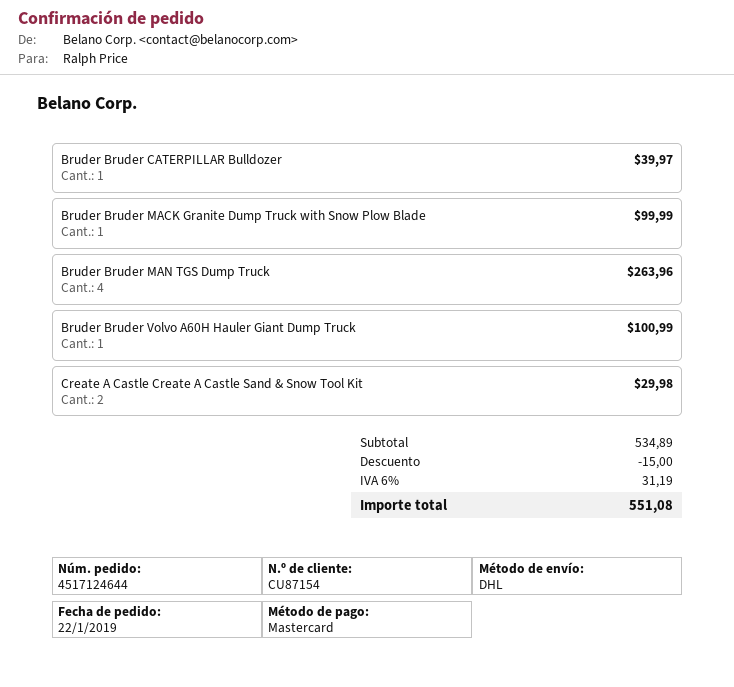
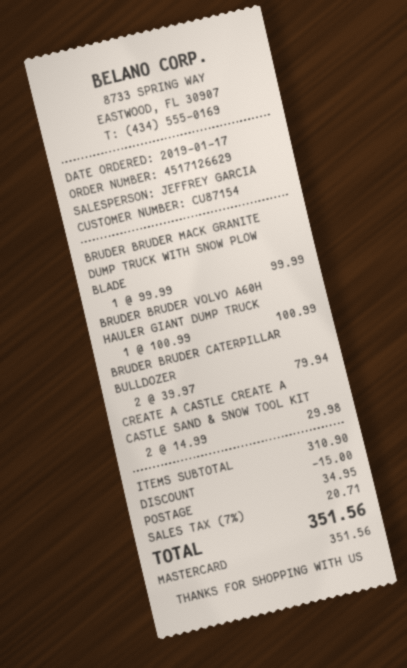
order number: 4517124644 -> 4517126629
order date: 2019-01-22 -> 2019-01-17
Bruder Bruder CATERPILLAR Bulldozer: 1 for 39.97 -> 2 for 79.94
Bruder Bruder MAN TGS Dump Truck: 4 for 263.96 -> none
subtotal: 534.89 -> 310.90
shipping: none -> 34.95
tax: 6% = 31.19 -> 7% = 20.71
total: 551.08 -> 351.56

